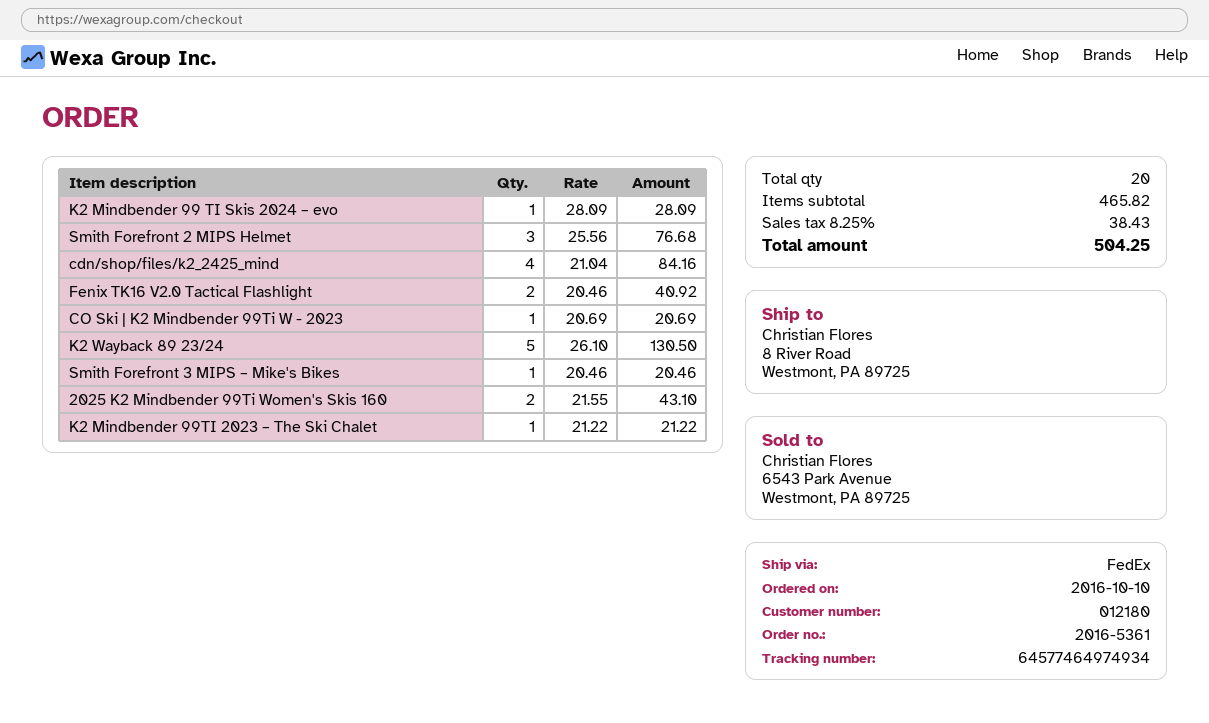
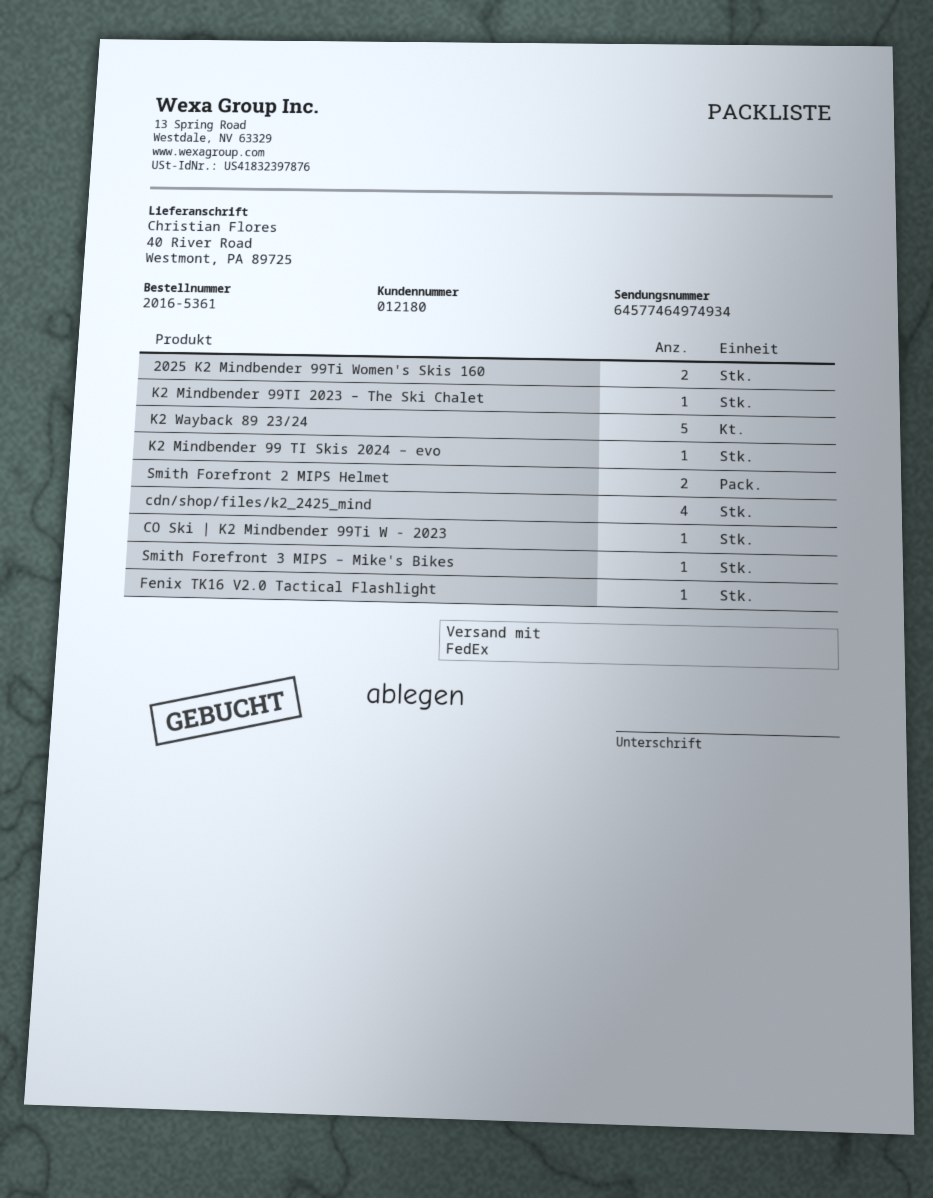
ship to: 8 River Road, Westmont, PA 89725 -> 40 River Road, Westmont, PA 89725
Smith Forefront 2 MIPS Helmet: 3 -> 2
Fenix TK16 V2.0 Tactical Flashlight: 2 -> 1

